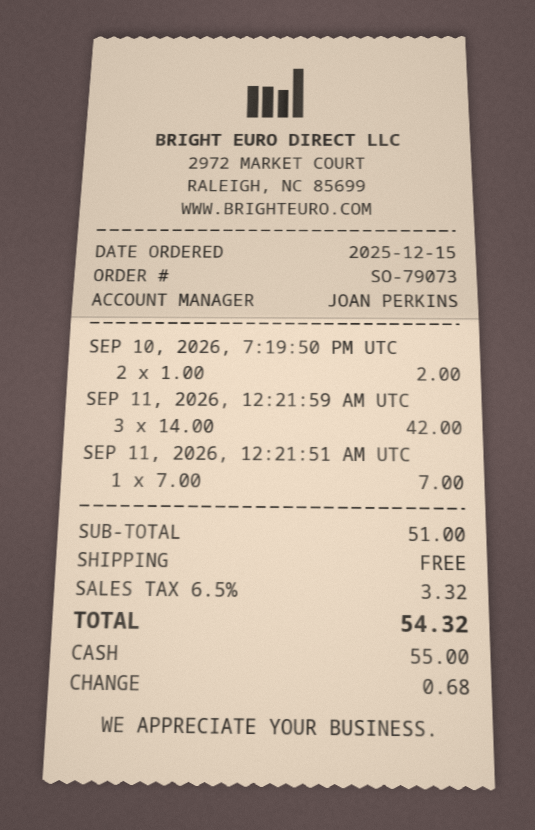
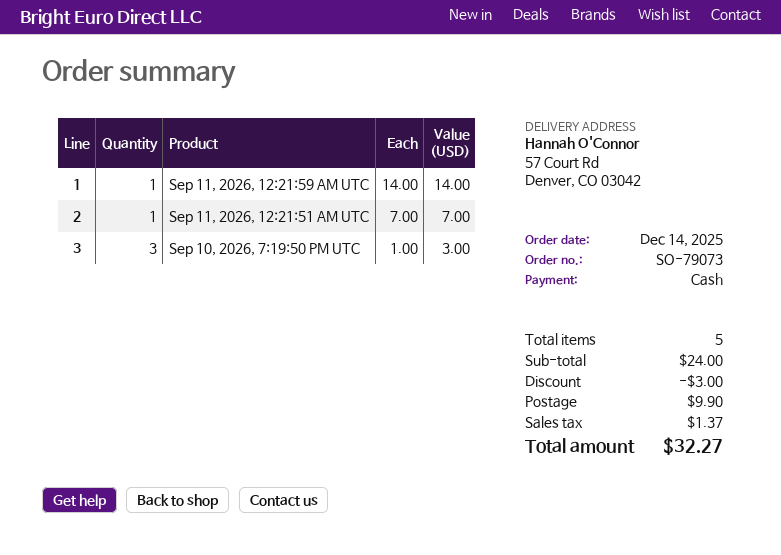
order date: 2025-12-15 -> 2025-12-14
SEP 10, 2026, 7:19:50 PM UTC: 2 x 1.00 = 2.00 -> 3 x 1.00 = 3.00
SEP 11, 2026, 12:21:59 AM UTC: 3 x 14.00 = 42.00 -> 1 x 14.00 = 14.00
subtotal: 51.00 -> 24.00
discount: none -> 3.00
shipping: 0.00 -> 9.90
tax: 3.32 -> 1.37
total: 54.32 -> 32.27

